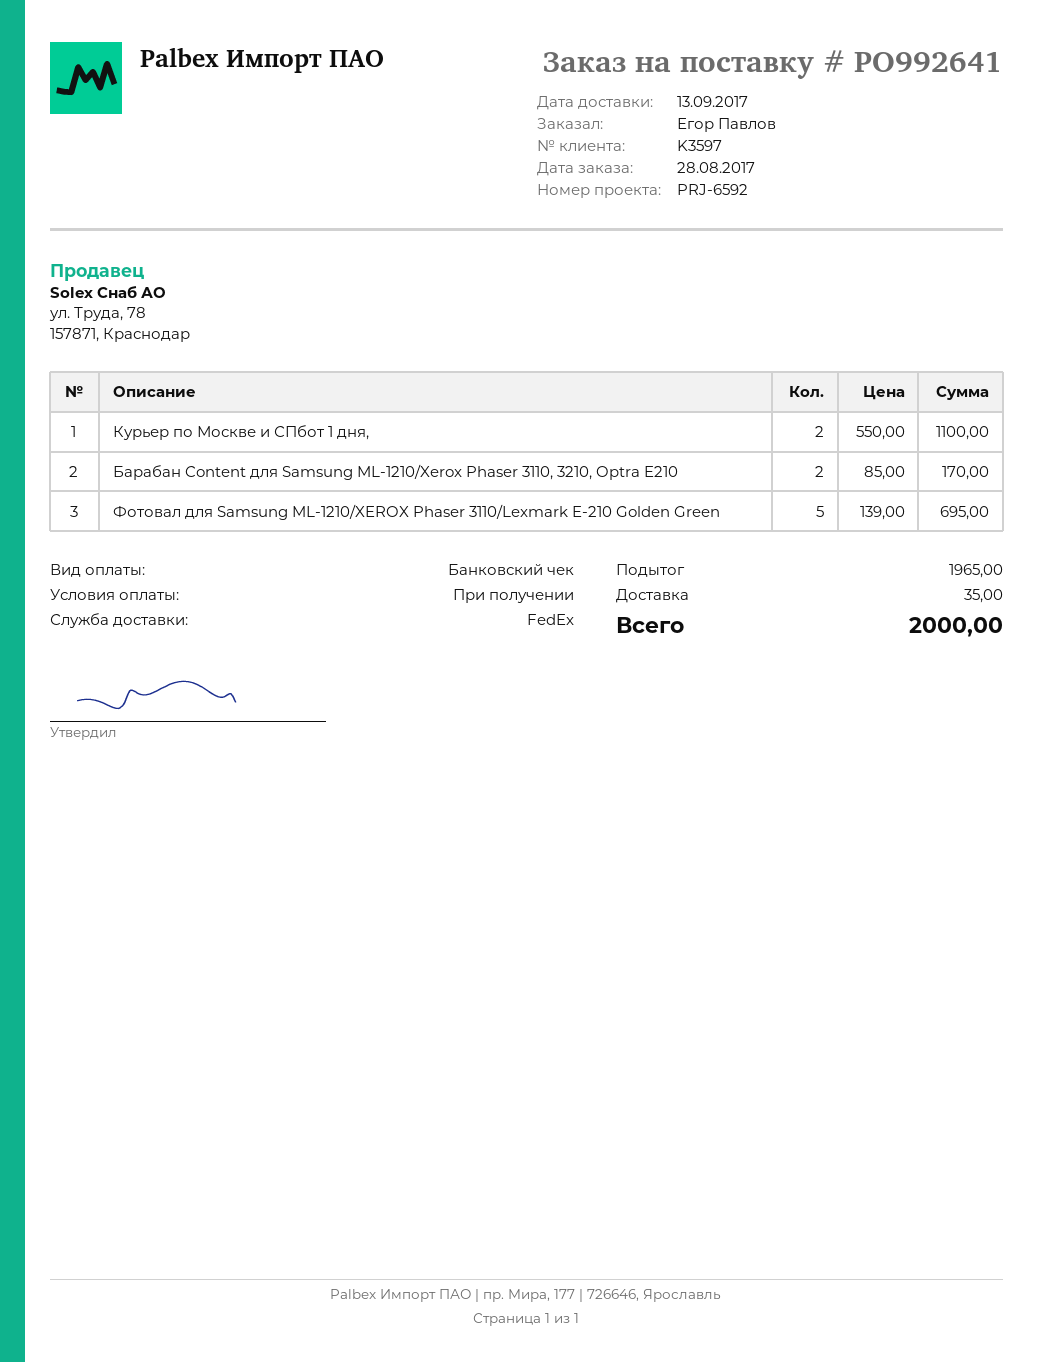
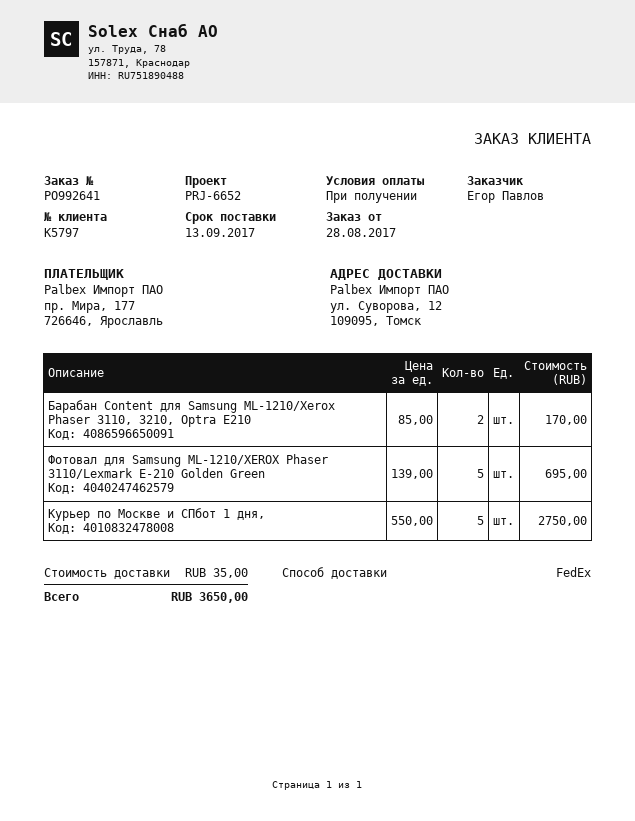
customer number: K3597 -> K5797
reference: PRJ-6592 -> PRJ-6652
Курьер по Москве и СПбот 1 дня,: 2 x 550.00 = 1100.00 -> 5 x 550.00 = 2750.00
total: 2000.00 -> 3650.00

